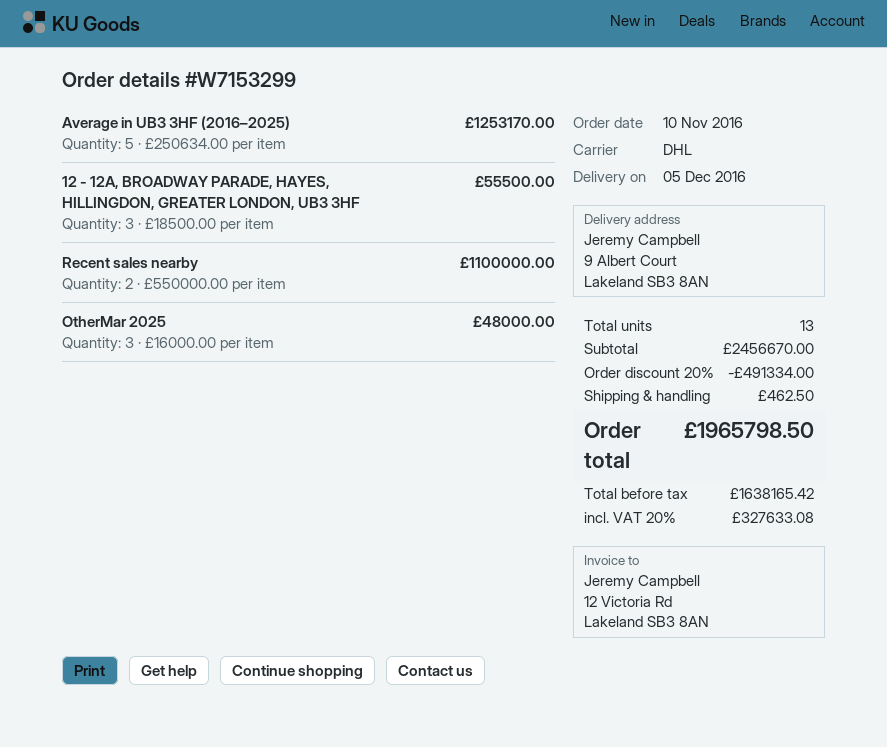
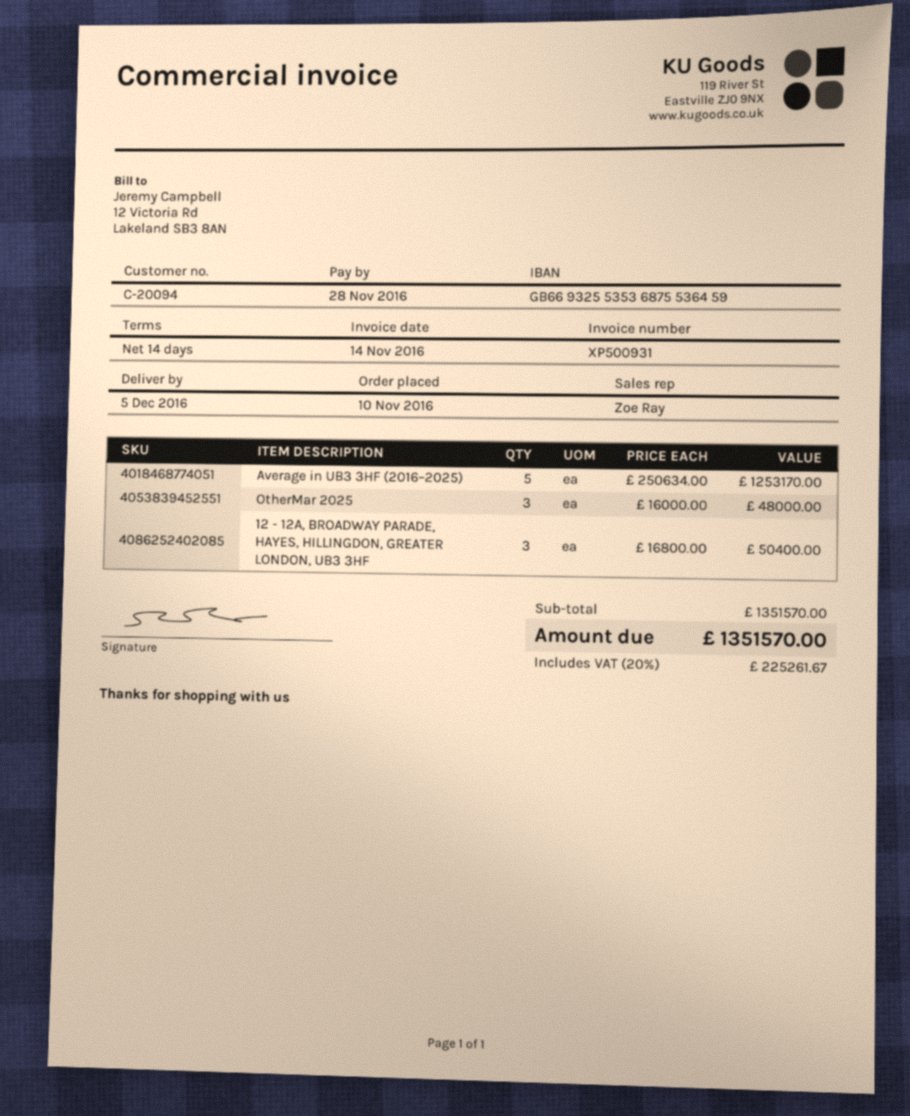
12 - 12A, BROADWAY PARADE, HAYES, HILLINGDON, GREATER LONDON, UB3 3HF: 3 x 18500.00 = 55500.00 -> 3 x 16800.00 = 50400.00
Recent sales nearby: 2 x 550000.00 = 1100000.00 -> none
subtotal: 2456670.00 -> 1351570.00
discount: 20% = 491334.00 -> none
shipping: 462.50 -> none
tax: 20% = 327633.08 -> 20% = 225261.67
total: 1965798.50 -> 1351570.00

